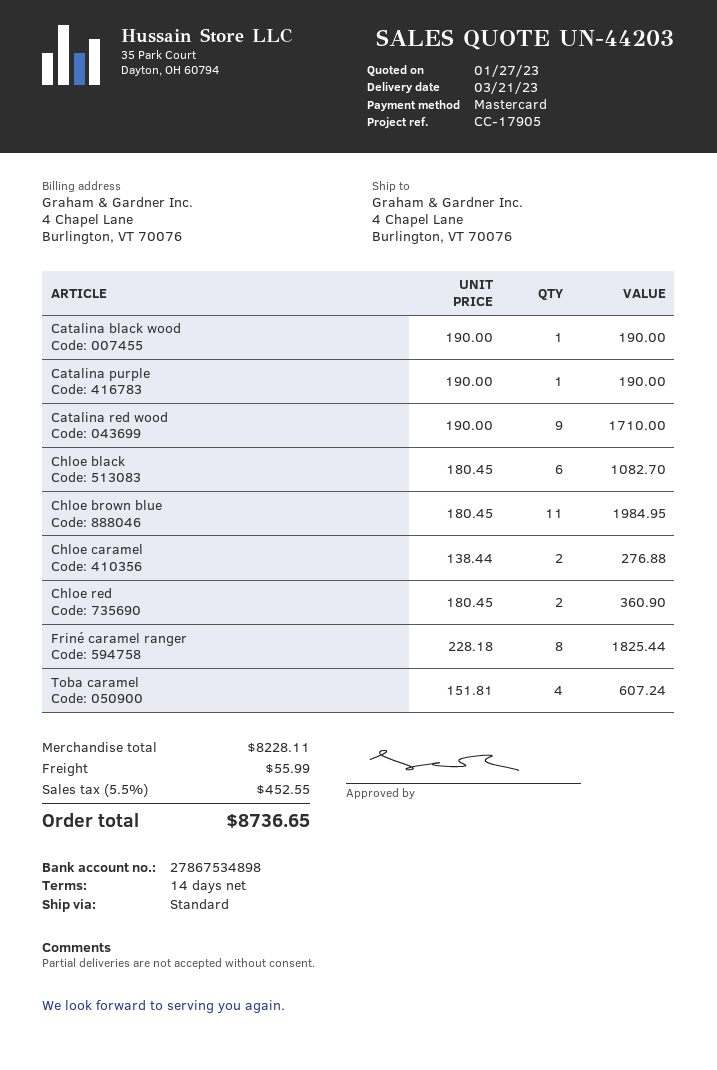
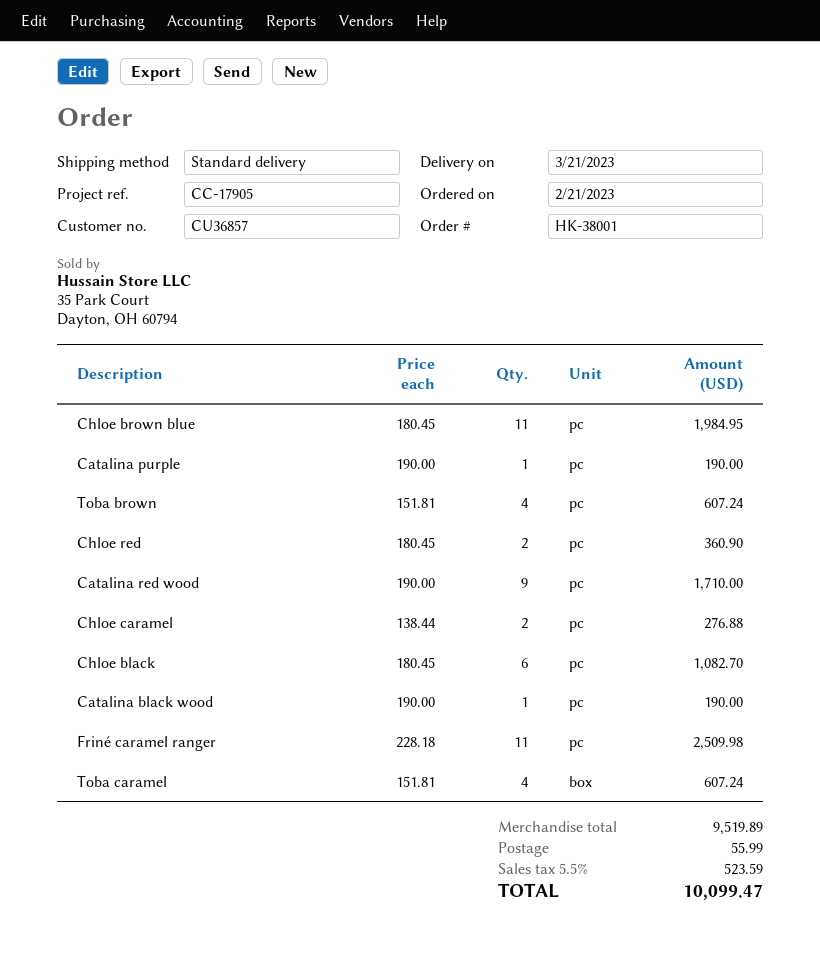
Friné caramel ranger: 8 x 228.18 = 1825.44 -> 11 x 228.18 = 2509.98
Toba brown: none -> 4 x 151.81 = 607.24
subtotal: 8228.11 -> 9519.89
tax: 5.5% = 452.55 -> 5.5% = 523.59
total: 8736.65 -> 10099.47

